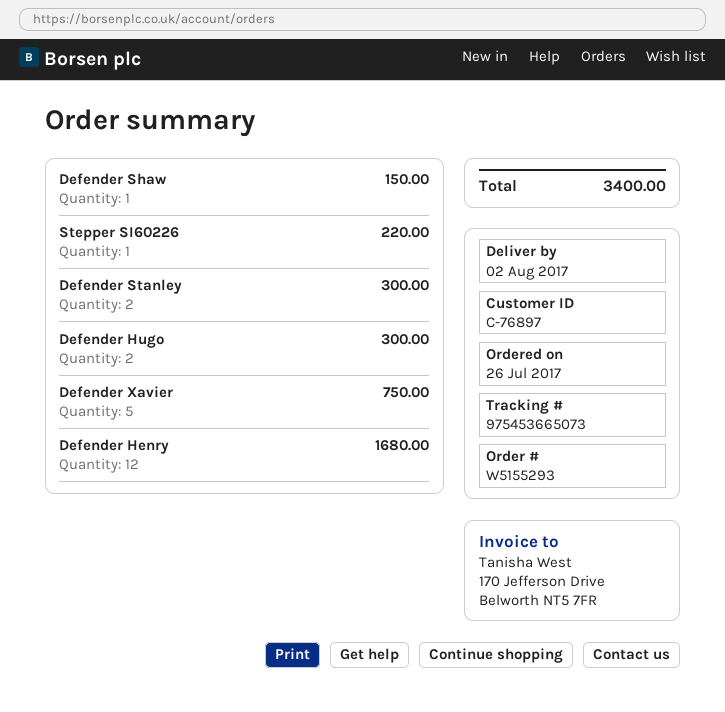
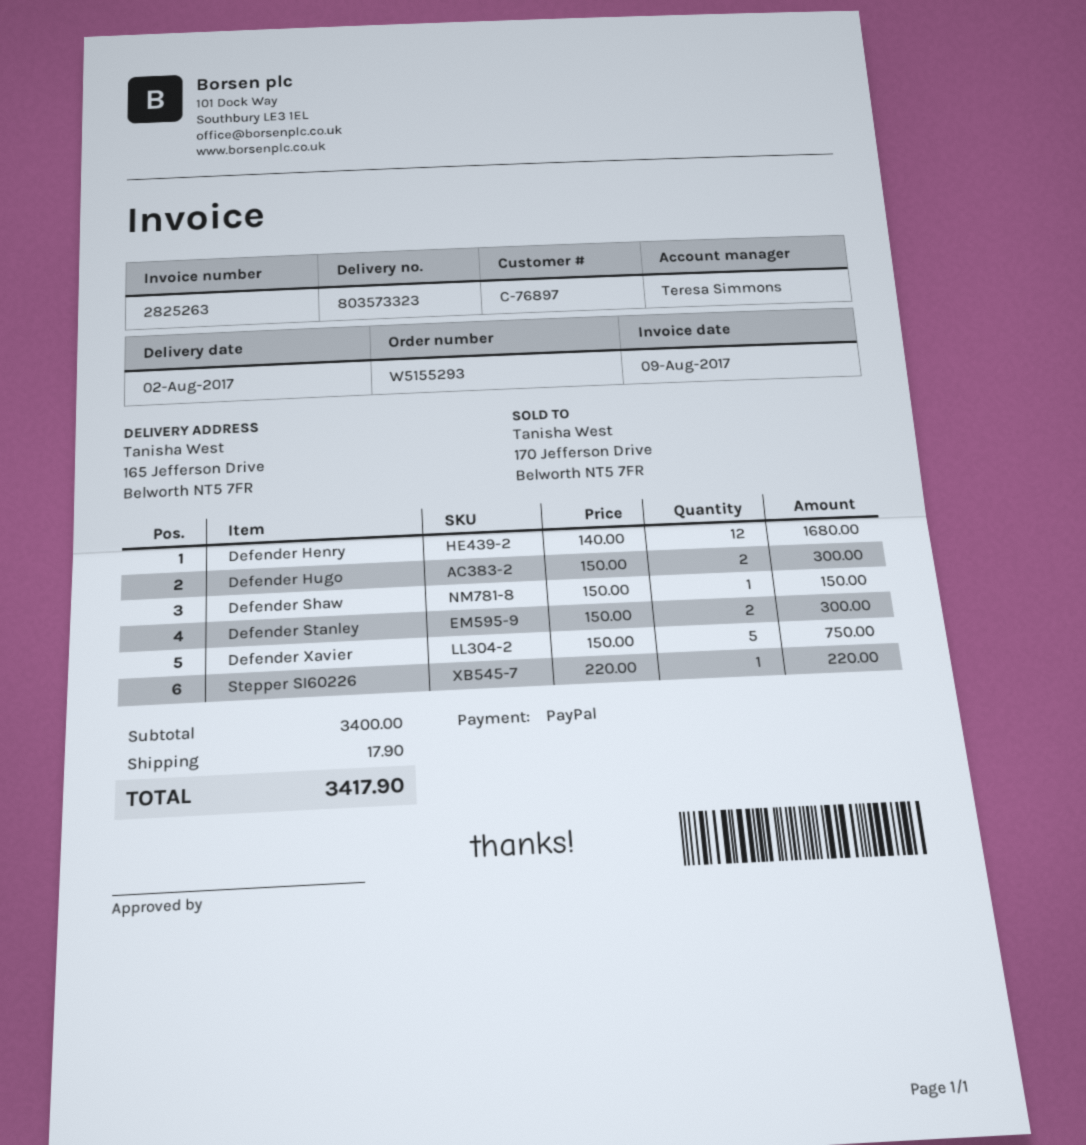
shipping: none -> 17.90
total: 3400.00 -> 3417.90

